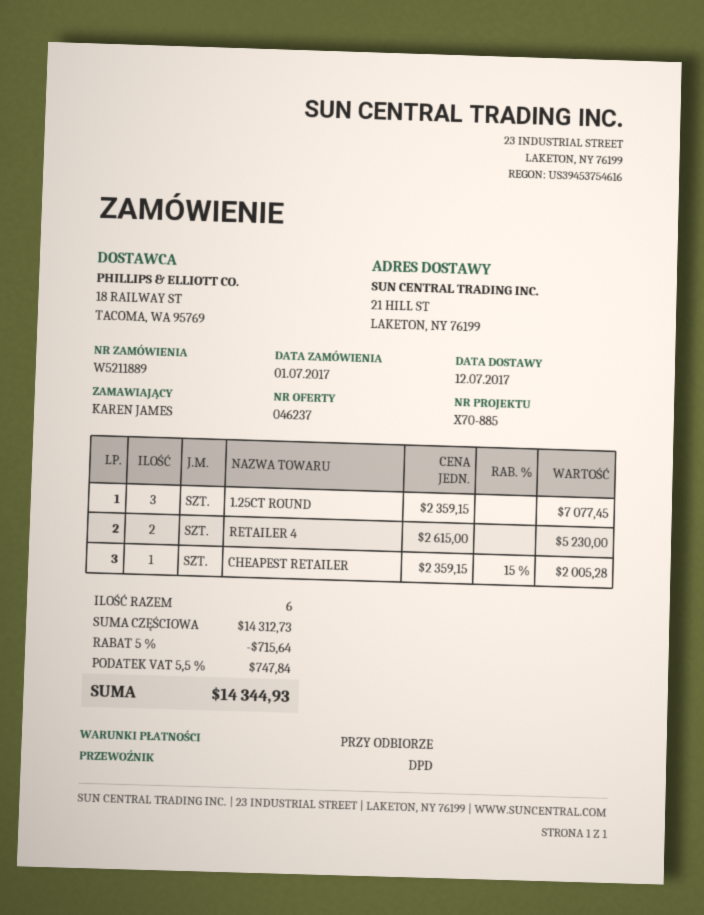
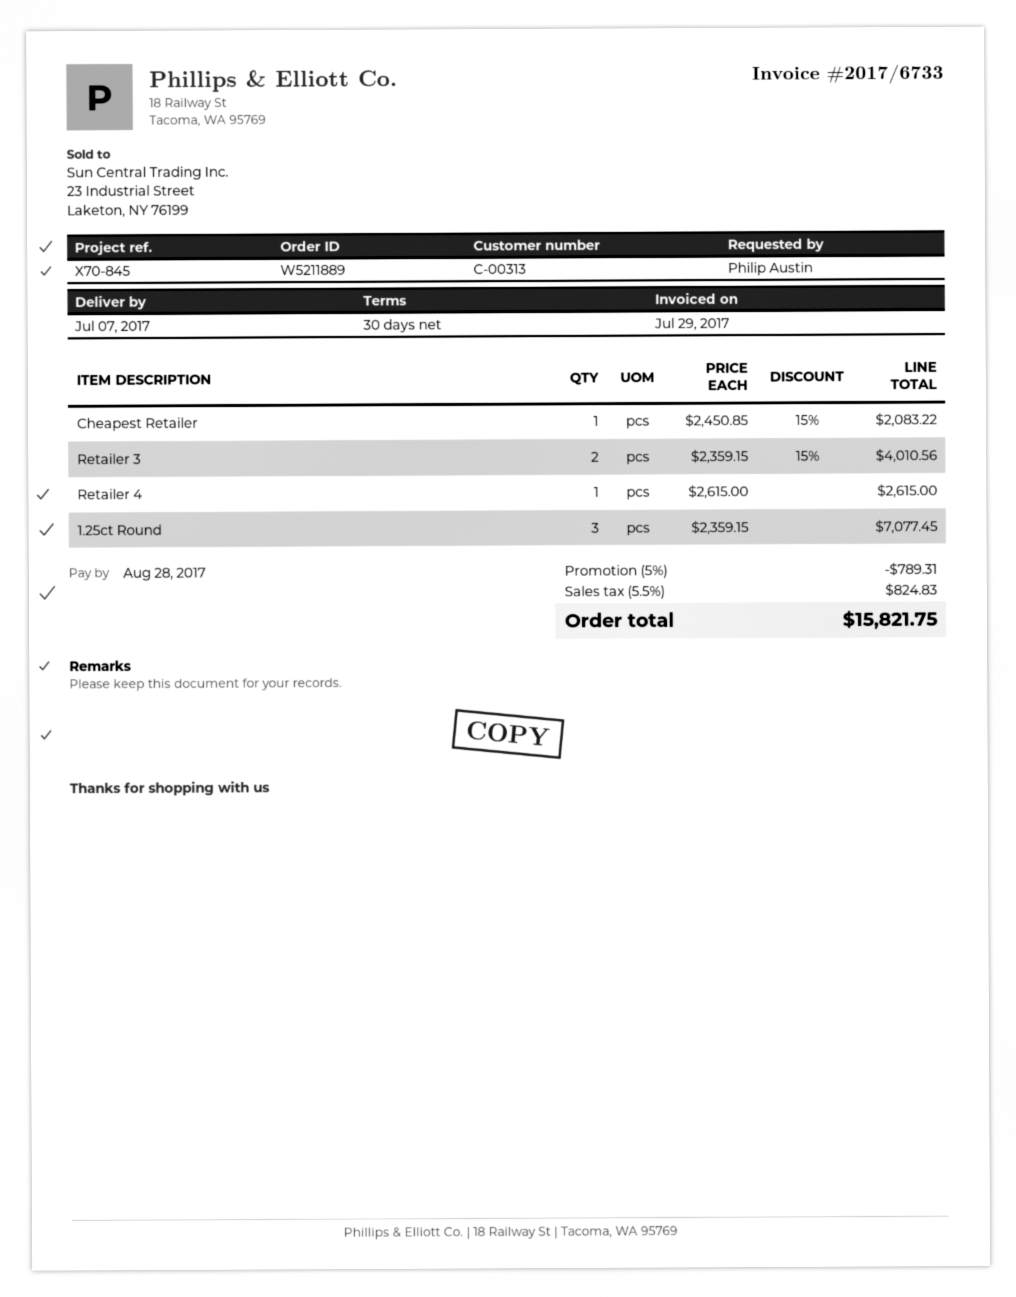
delivery date: 2017-07-12 -> 2017-07-07
payment terms: on receipt -> 30 days
reference: X70-885 -> X70-845
ordered by: KAREN JAMES -> Philip Austin
RETAILER 4: 2 x 2615.00 = 5230.00 -> 1 x 2615.00 = 2615.00
CHEAPEST RETAILER: 1 x 2359.15 - 15% = 2005.28 -> 1 x 2450.85 - 15% = 2083.22
Retailer 3: none -> 2 x 2359.15 - 15% = 4010.56
discount: 5% = 715.64 -> 5% = 789.31
tax: 5.5% = 747.84 -> 5.5% = 824.83
total: 14344.93 -> 15821.75

